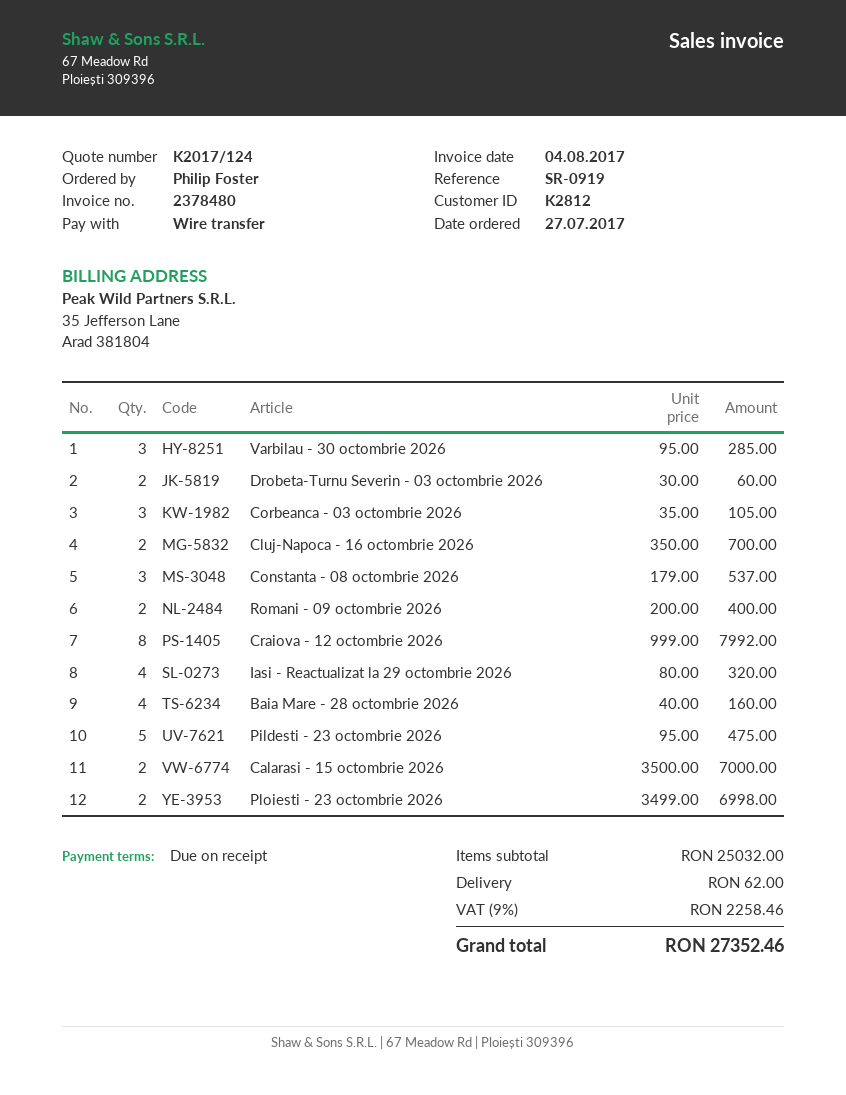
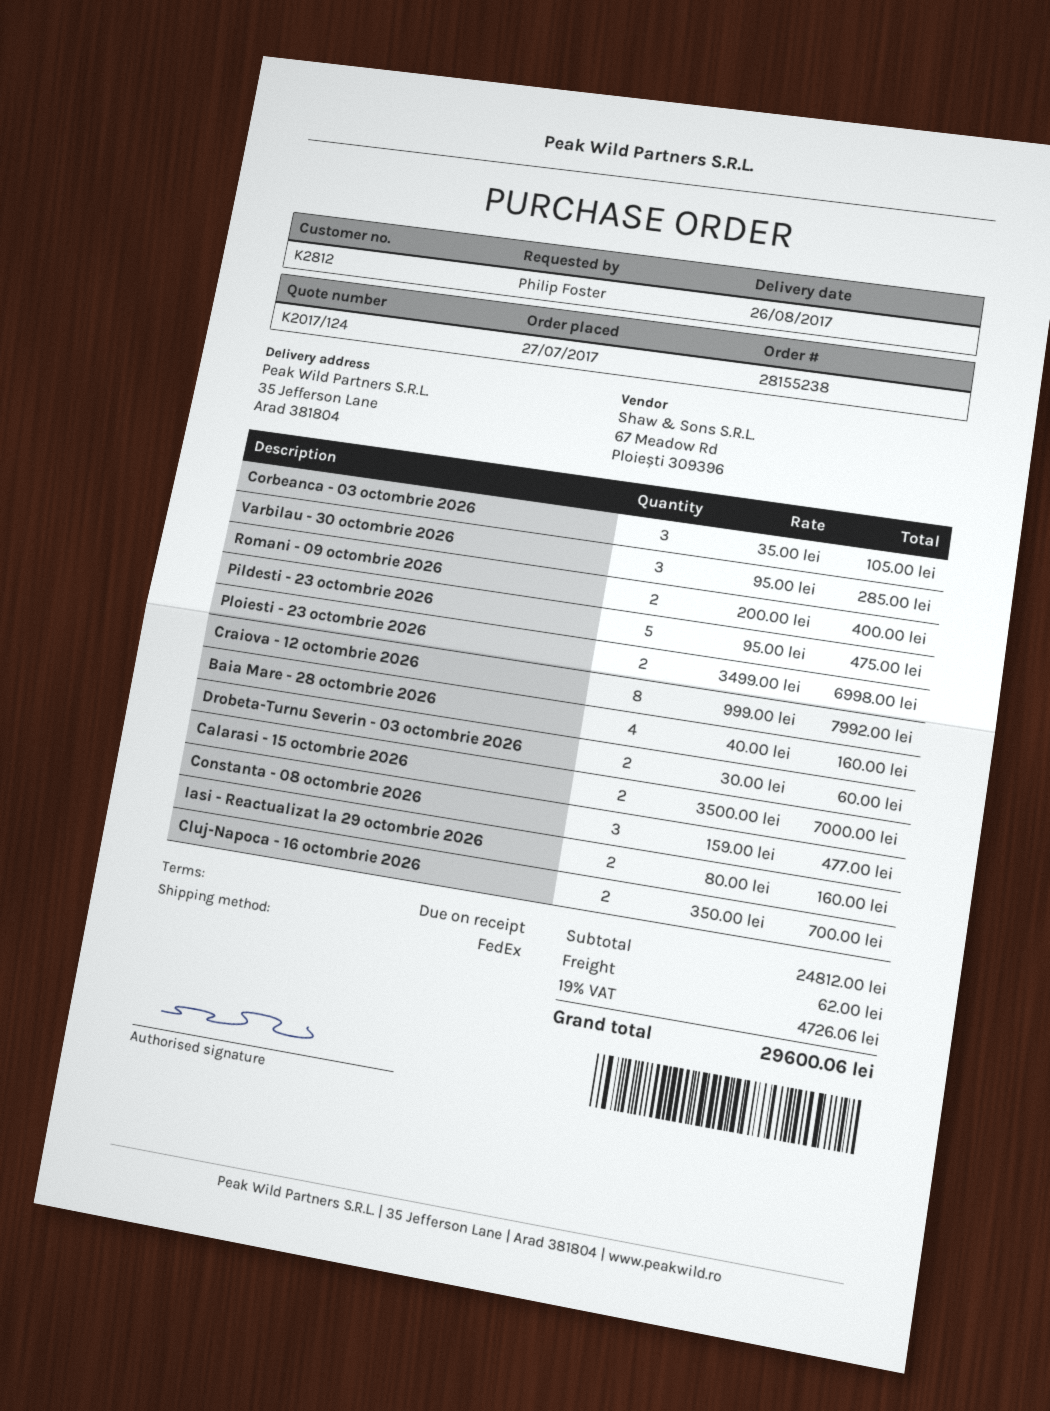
Constanta - 08 octombrie 2026: 3 x 179.00 = 537.00 -> 3 x 159.00 = 477.00
Iasi - Reactualizat la 29 octombrie 2026: 4 x 80.00 = 320.00 -> 2 x 80.00 = 160.00
subtotal: 25032.00 -> 24812.00
tax: 9% = 2258.46 -> 19% = 4726.06
total: 27352.46 -> 29600.06

